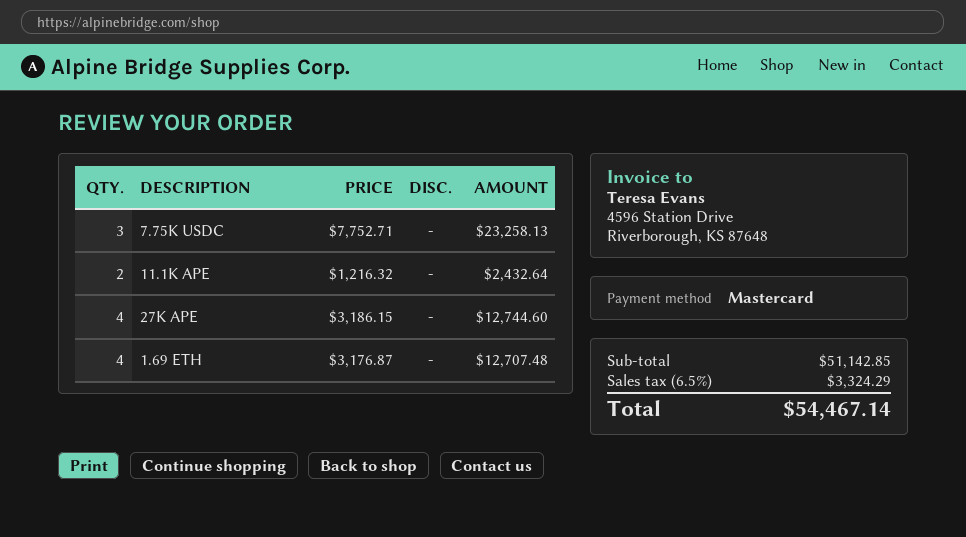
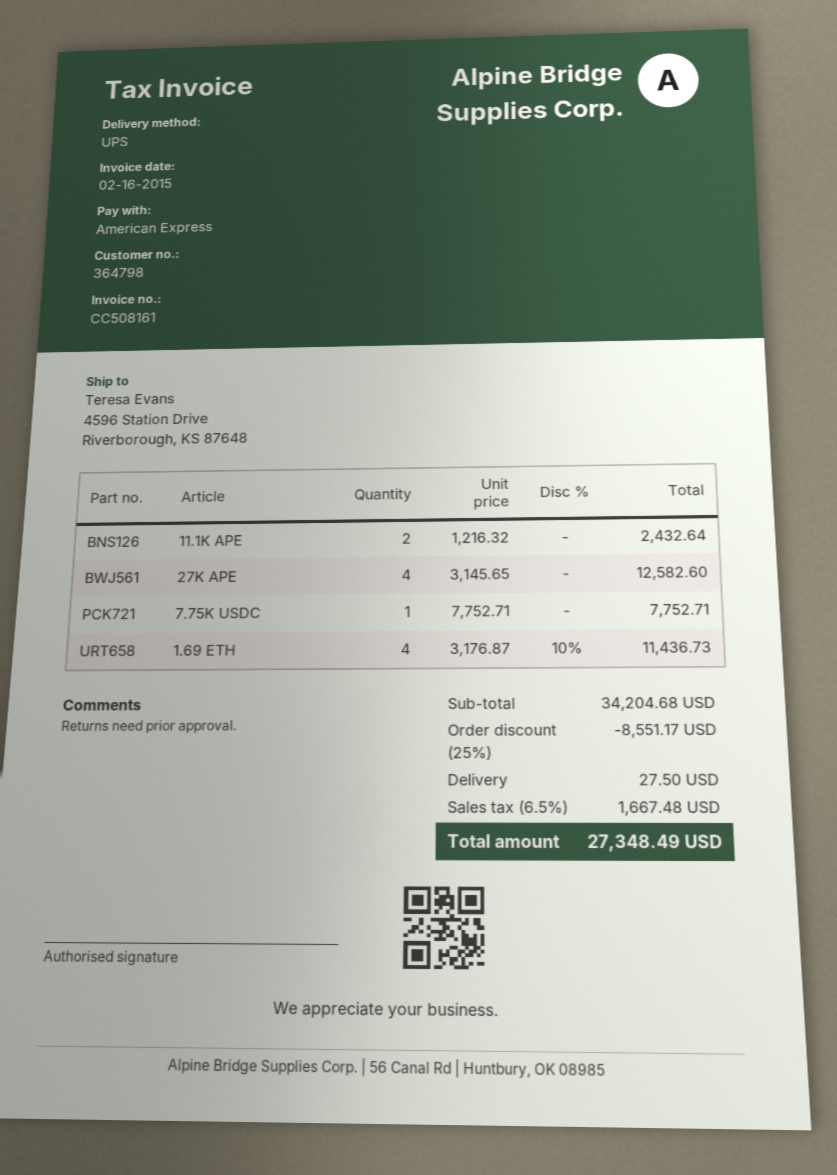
payment method: Mastercard -> American Express
7.75K USDC: 3 x 7752.71 = 23258.13 -> 1 x 7752.71 = 7752.71
27K APE: 4 x 3186.15 = 12744.60 -> 4 x 3145.65 = 12582.60
1.69 ETH: 4 x 3176.87 = 12707.48 -> 4 x 3176.87 - 10% = 11436.73
subtotal: 51142.85 -> 34204.68
discount: none -> 25% = 8551.17
shipping: none -> 27.50
tax: 6.5% = 3324.29 -> 6.5% = 1667.48
total: 54467.14 -> 27348.49

